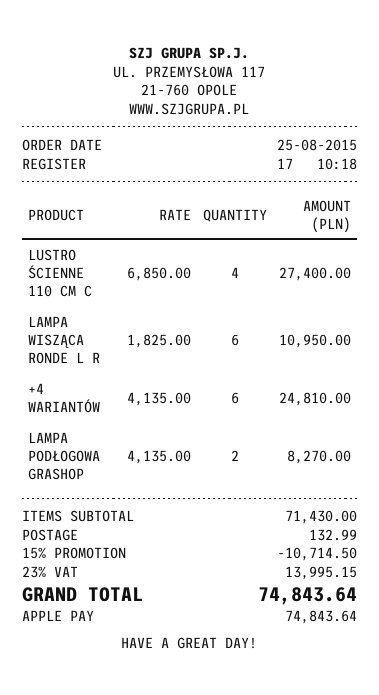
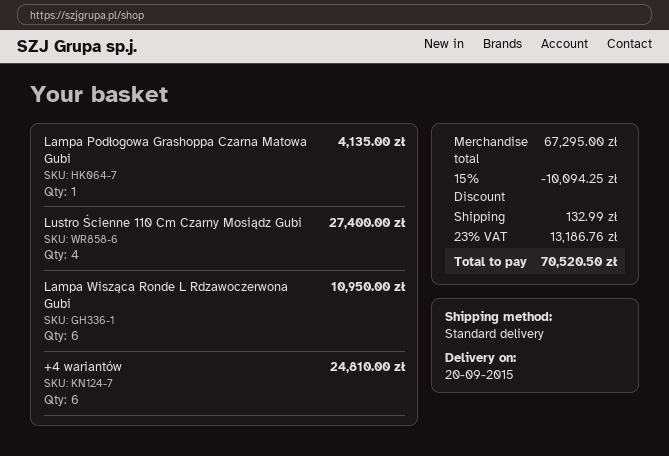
LAMPA PODŁOGOWA GRASHOP: 2 for 8270.00 -> 1 for 4135.00
subtotal: 71430.00 -> 67295.00
discount: 15% = 10714.50 -> 15% = 10094.25
tax: 23% = 13995.15 -> 23% = 13186.76
total: 74843.64 -> 70520.50

